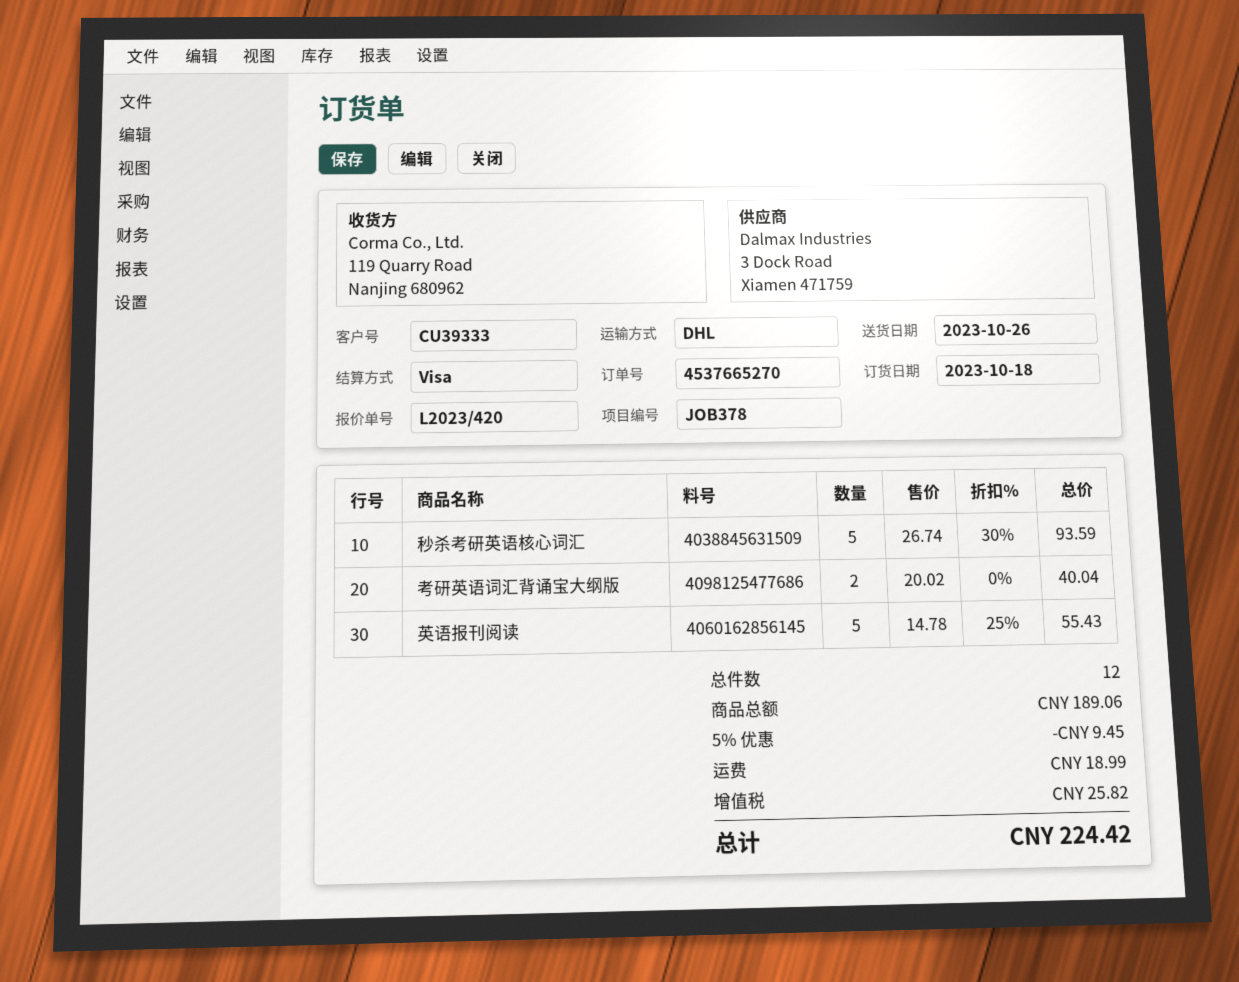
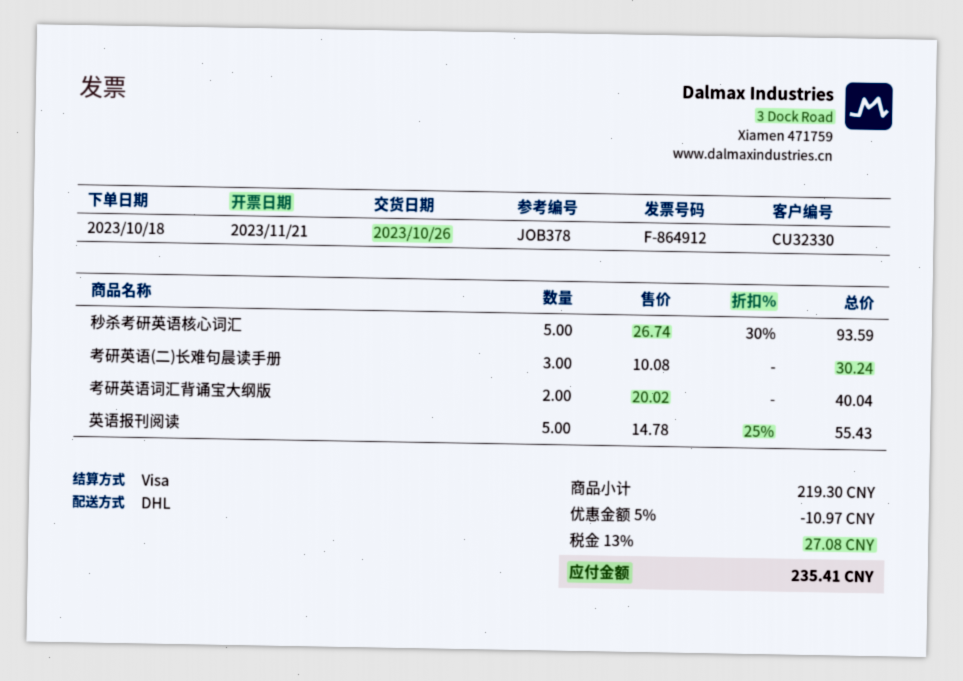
customer number: CU39333 -> CU32330
考研英语(二)长难句晨读手册: none -> 3 x 10.08 = 30.24
subtotal: 189.06 -> 219.30
discount: 5% = 9.45 -> 5% = 10.97
shipping: 18.99 -> none
tax: 25.82 -> 27.08
total: 224.42 -> 235.41

